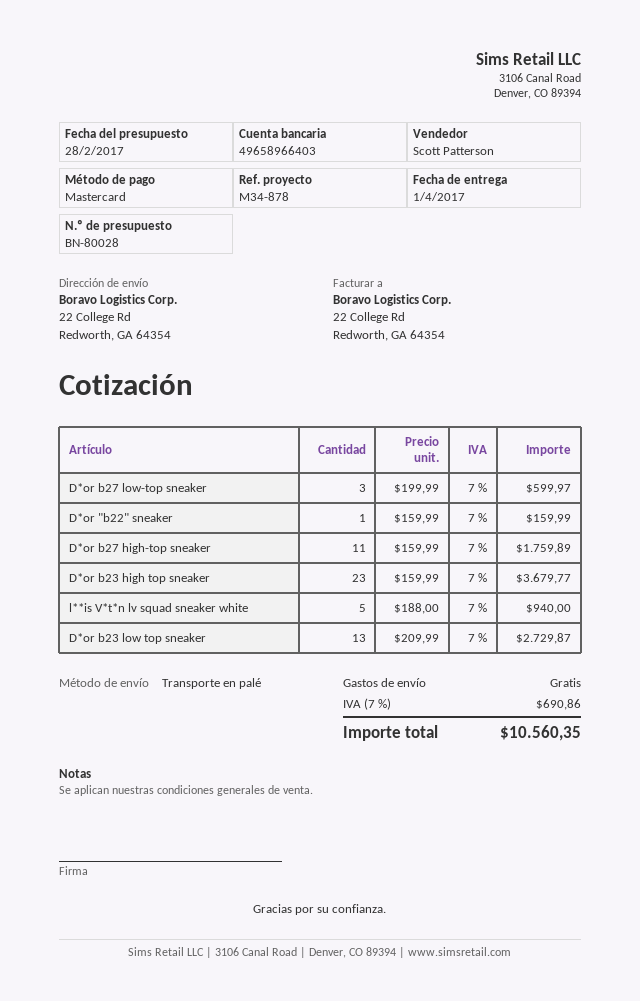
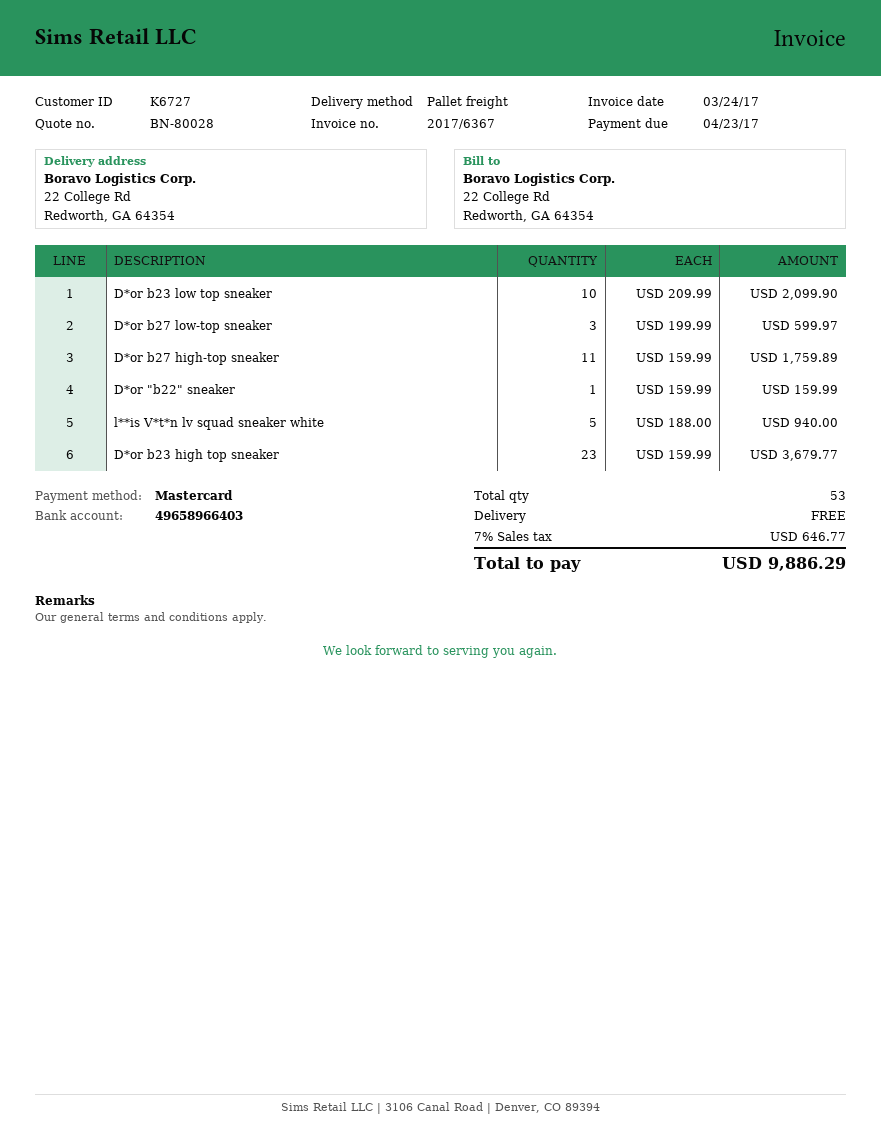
D*or b23 low top sneaker: 13 x 209.99 = 2729.87 -> 10 x 209.99 = 2099.90
tax: 7% = 690.86 -> 7% = 646.77
total: 10560.35 -> 9886.29

